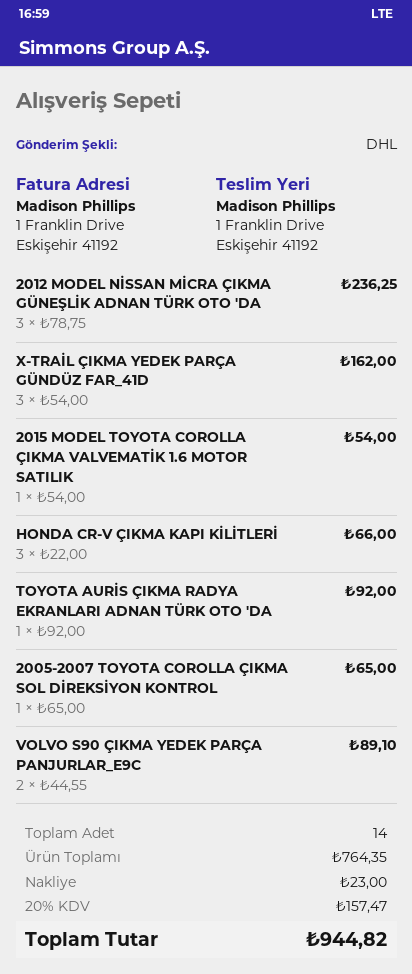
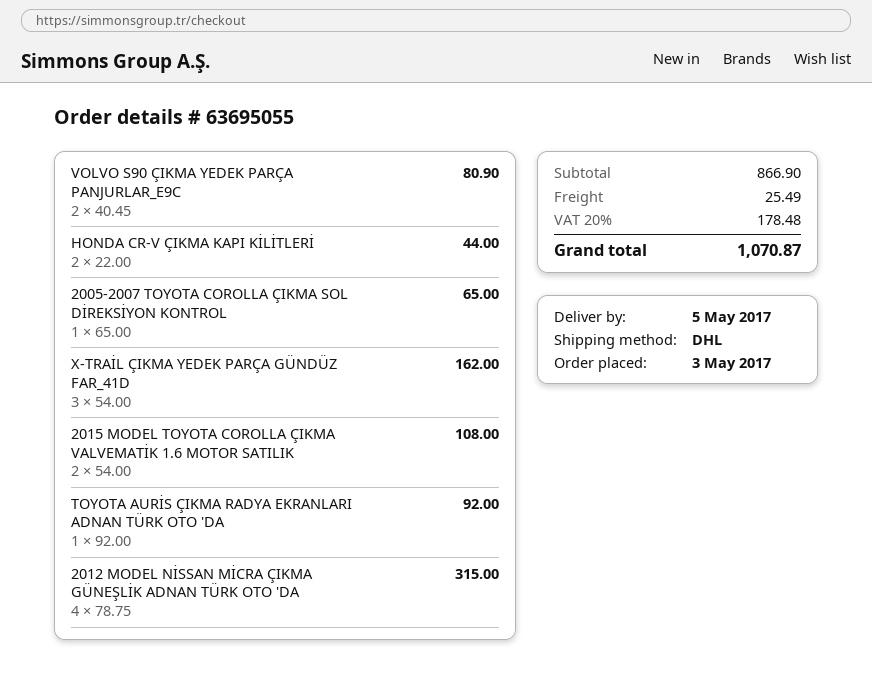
2012 MODEL NİSSAN MİCRA ÇIKMA GÜNEŞLİK ADNAN TÜRK OTO 'DA: 3 x 78.75 = 236.25 -> 4 x 78.75 = 315.00
2015 MODEL TOYOTA COROLLA ÇIKMA VALVEMATİK 1.6 MOTOR SATILIK: 1 x 54.00 = 54.00 -> 2 x 54.00 = 108.00
HONDA CR-V ÇIKMA KAPI KİLİTLERİ: 3 x 22.00 = 66.00 -> 2 x 22.00 = 44.00
VOLVO S90 ÇIKMA YEDEK PARÇA PANJURLAR_E9C: 2 x 44.55 = 89.10 -> 2 x 40.45 = 80.90
subtotal: 764.35 -> 866.90
shipping: 23.00 -> 25.49
tax: 20% = 157.47 -> 20% = 178.48
total: 944.82 -> 1070.87

